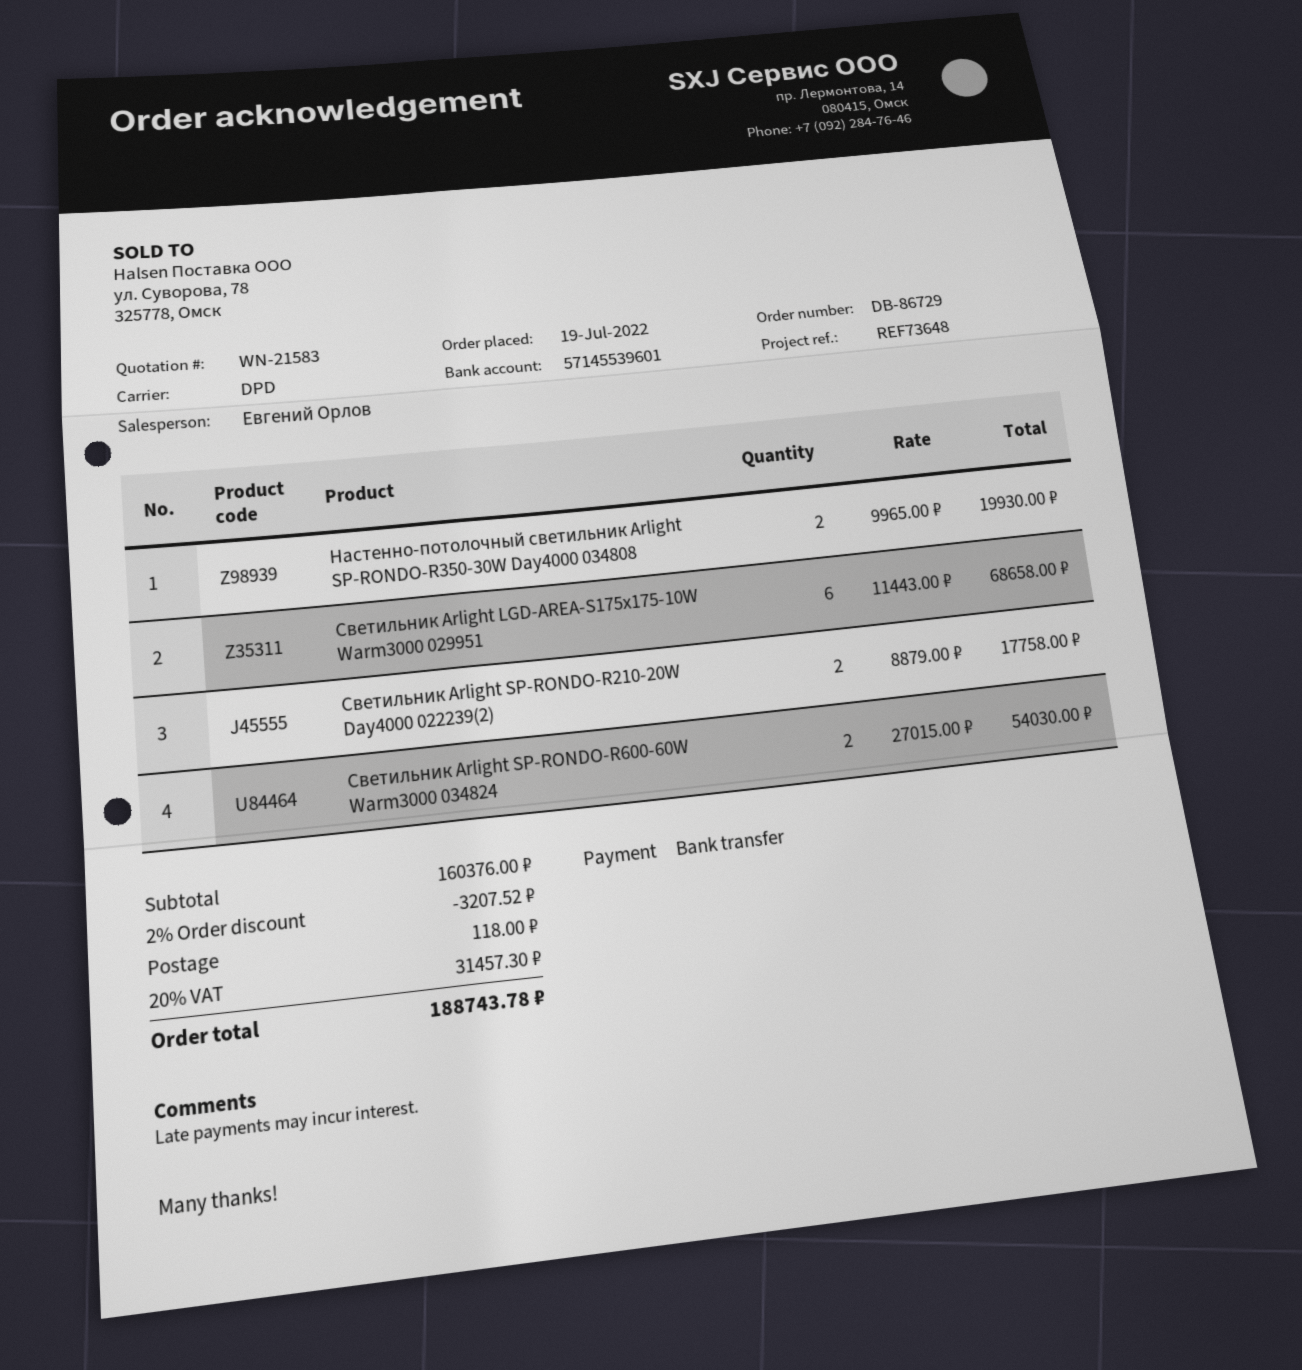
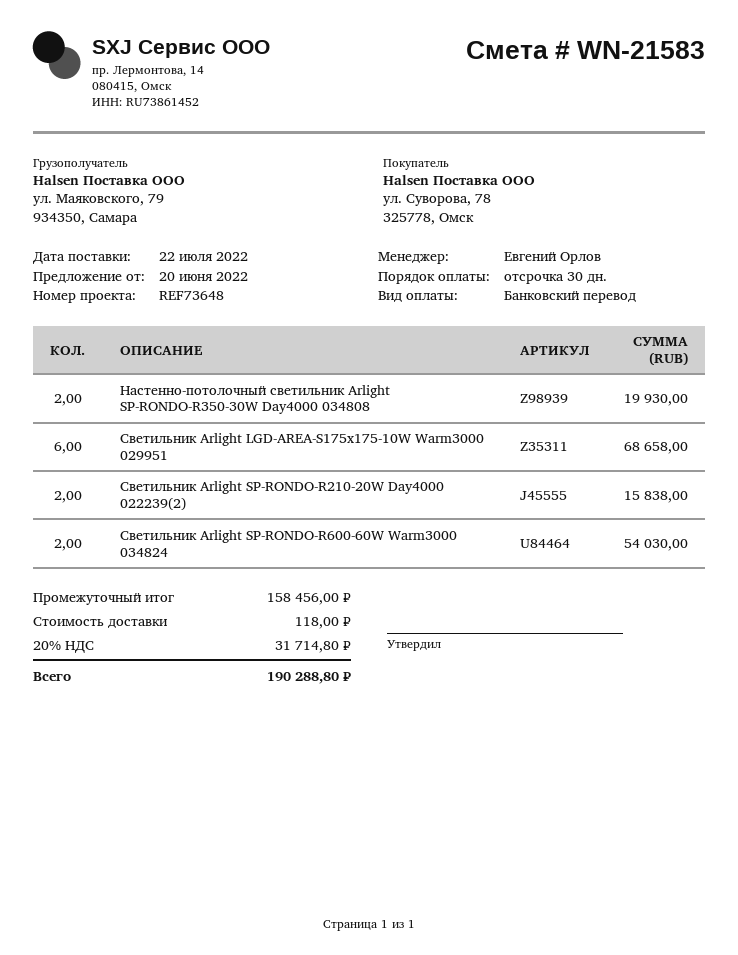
Светильник Arlight SP-RONDO-R210-20W Day4000 022239(2): 2 for 17758.00 -> 2 for 15838.00
subtotal: 160376.00 -> 158456.00
discount: 2% = 3207.52 -> none
tax: 20% = 31457.30 -> 20% = 31714.80
total: 188743.78 -> 190288.80

